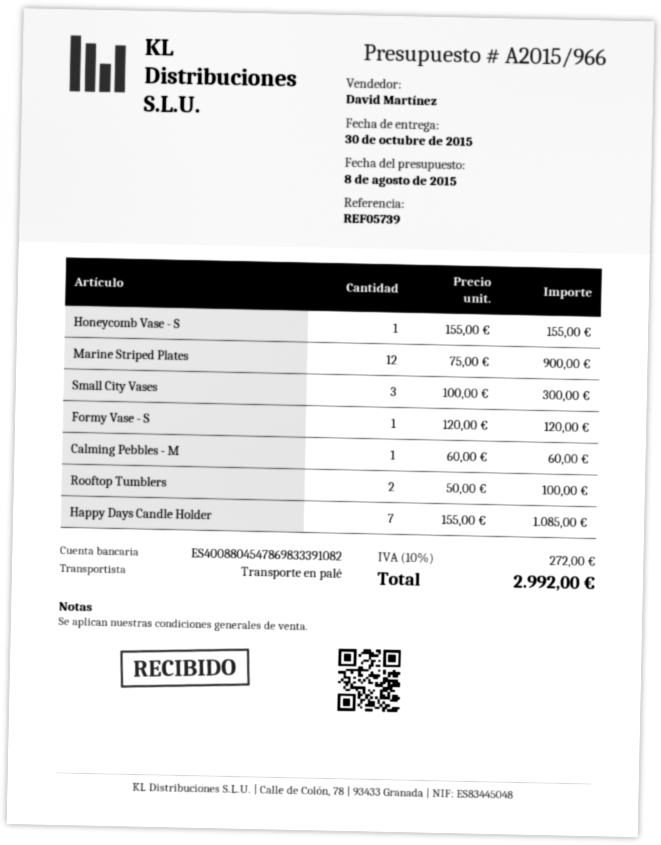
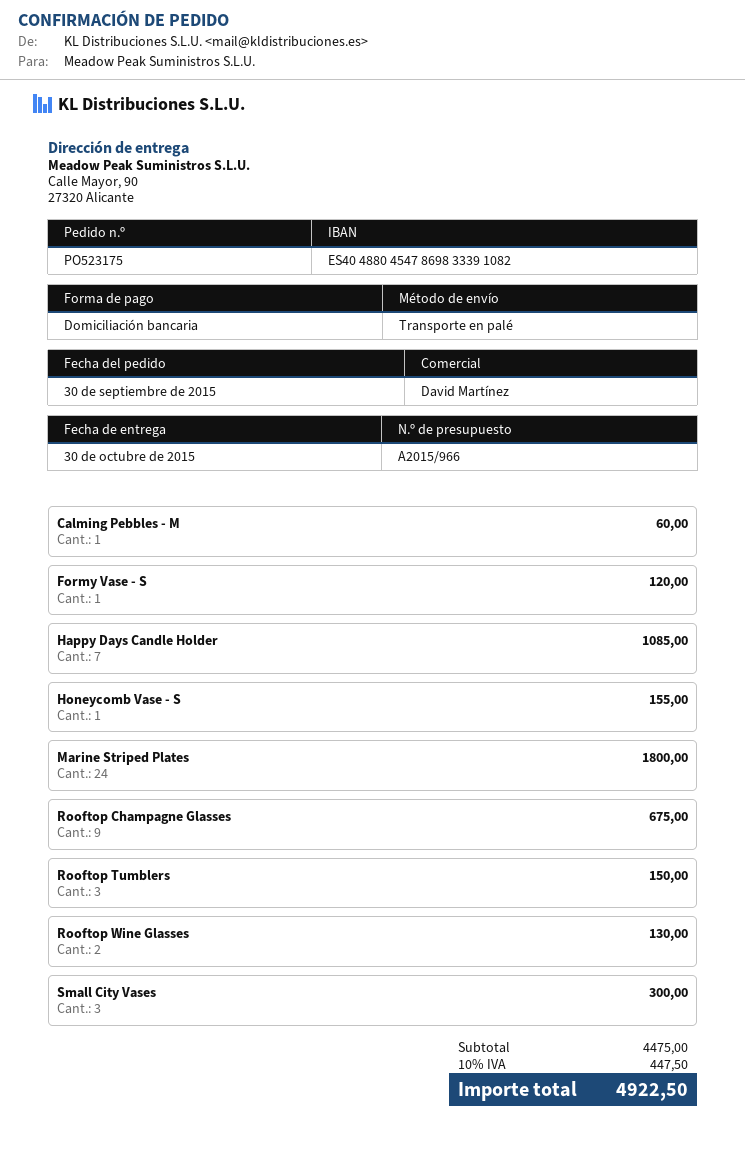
bank account: ES4008804547869833391082 -> ES4048804547869833391082
Marine Striped Plates: 12 for 900.00 -> 24 for 1800.00
Rooftop Tumblers: 2 for 100.00 -> 3 for 150.00
Rooftop Champagne Glasses: none -> 9 for 675.00
Rooftop Wine Glasses: none -> 2 for 130.00
tax: 10% = 272.00 -> 10% = 447.50
total: 2992.00 -> 4922.50

